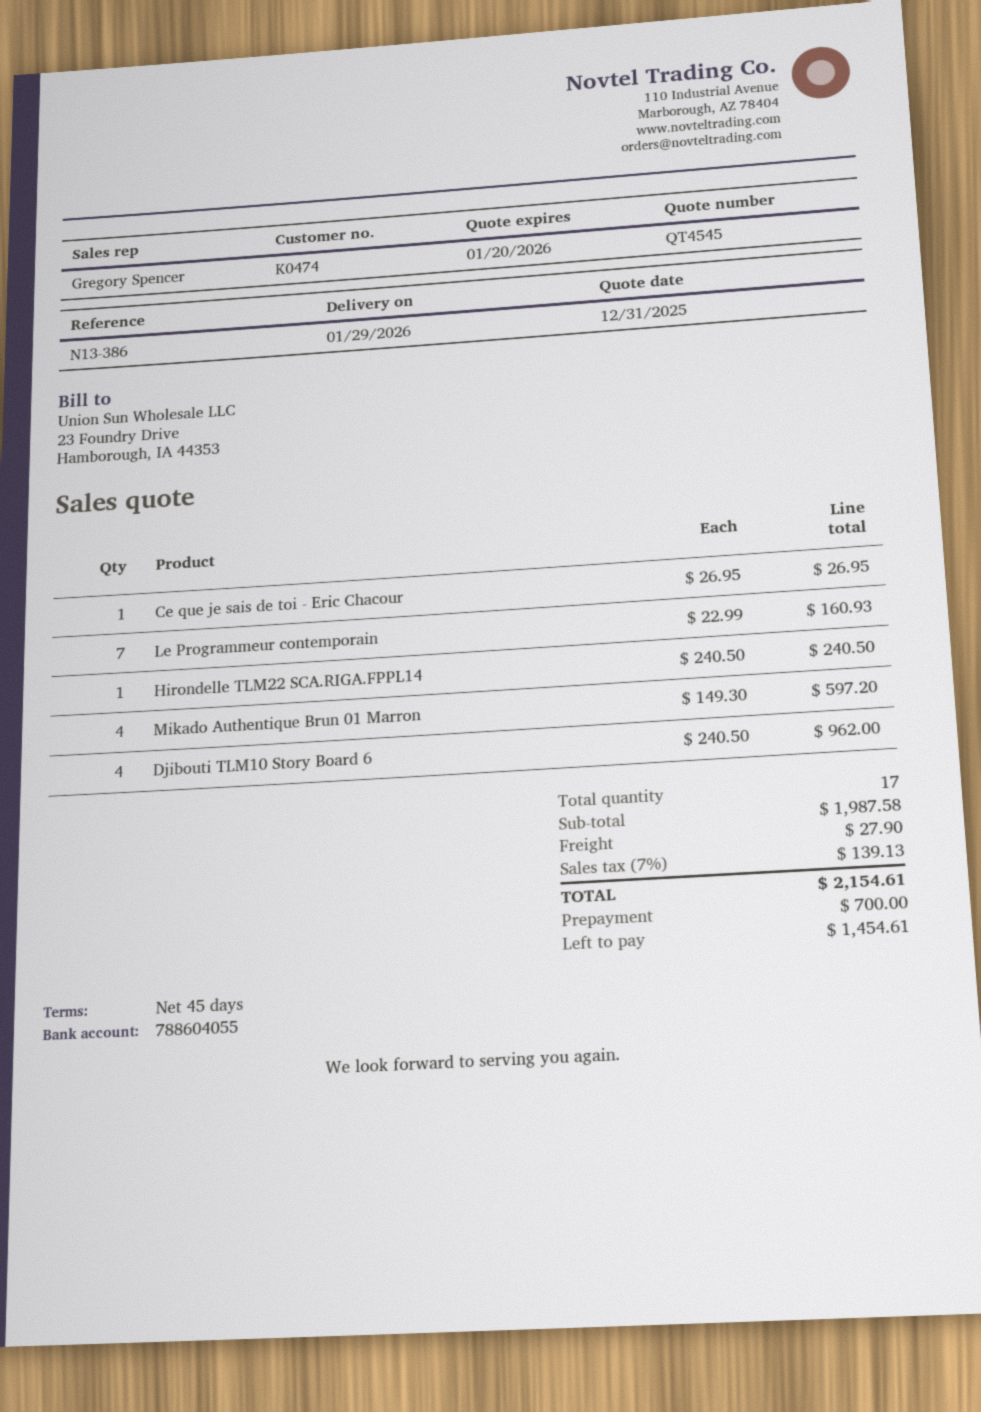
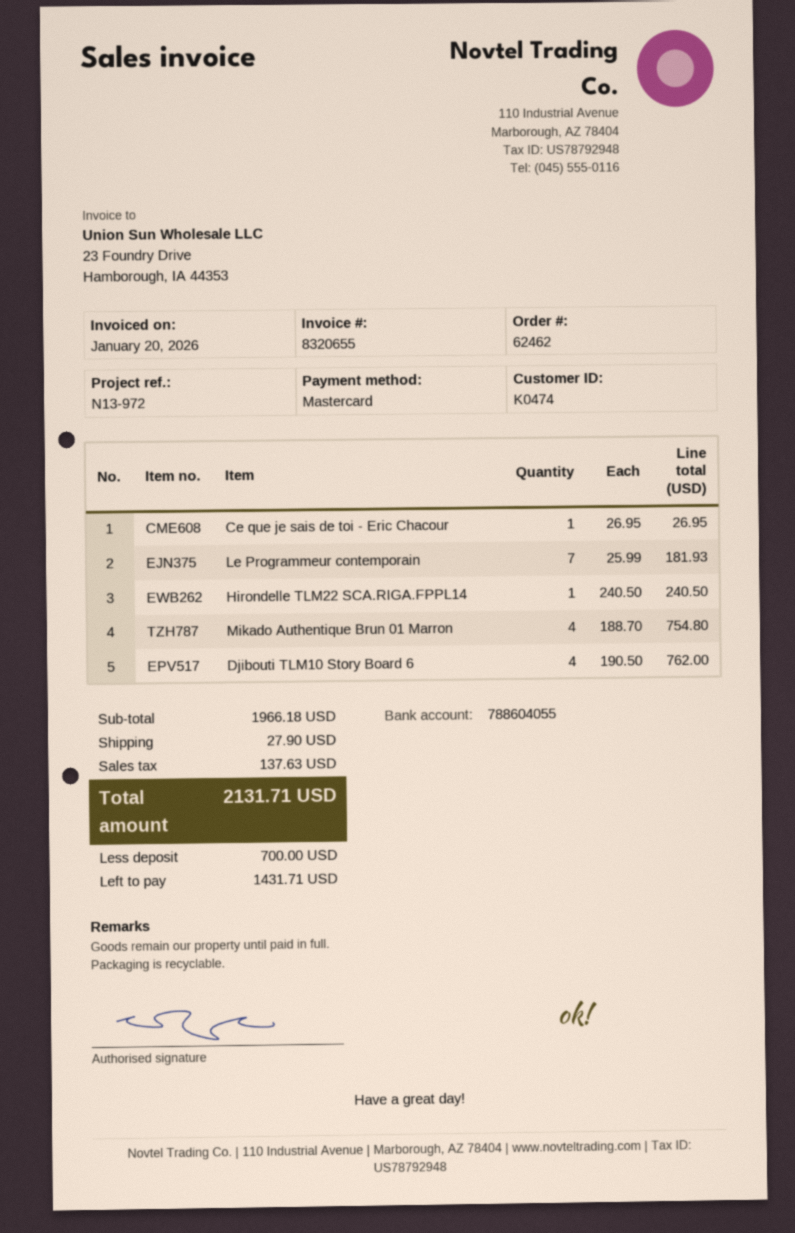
reference: N13-386 -> N13-972
Le Programmeur contemporain: 7 x 22.99 = 160.93 -> 7 x 25.99 = 181.93
Mikado Authentique Brun 01 Marron: 4 x 149.30 = 597.20 -> 4 x 188.70 = 754.80
Djibouti TLM10 Story Board 6: 4 x 240.50 = 962.00 -> 4 x 190.50 = 762.00
subtotal: 1987.58 -> 1966.18
tax: 139.13 -> 137.63
total: 2154.61 -> 2131.71
balance: 1454.61 -> 1431.71

